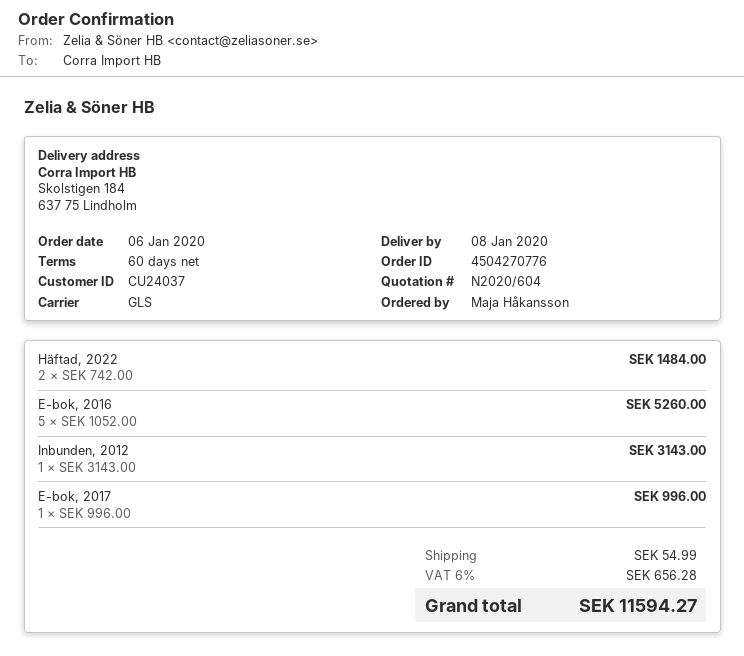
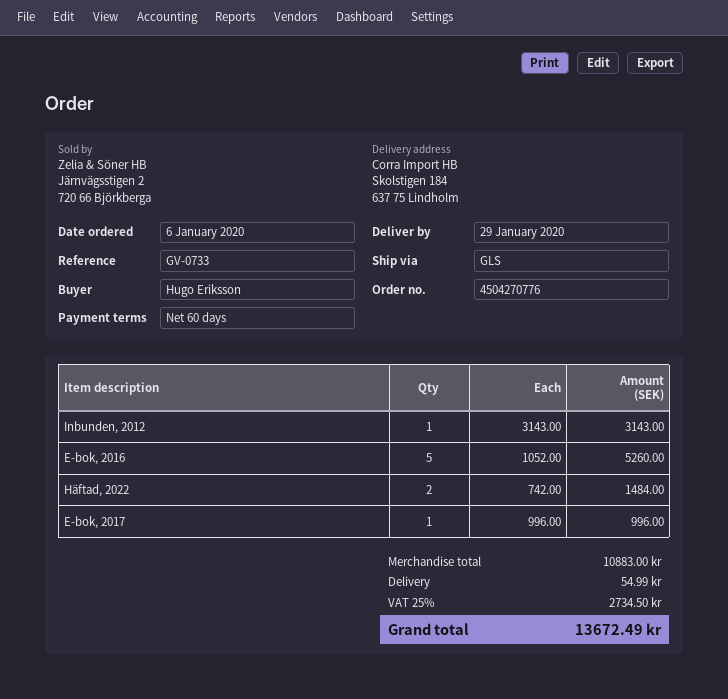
delivery date: 2020-01-08 -> 2020-01-29
ordered by: Maja Håkansson -> Hugo Eriksson
tax: 6% = 656.28 -> 25% = 2734.50
total: 11594.27 -> 13672.49

